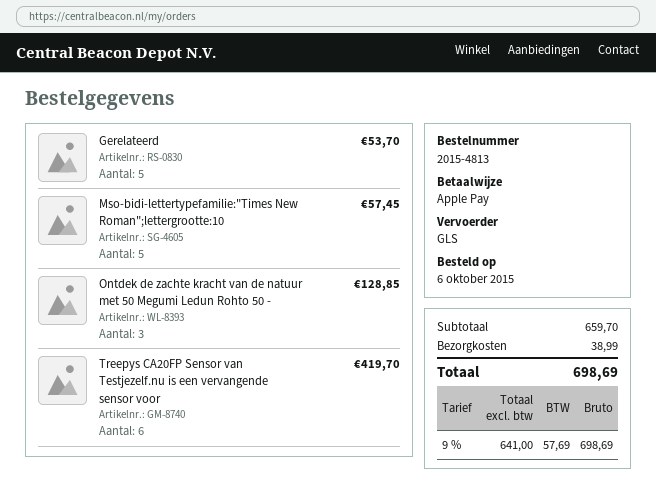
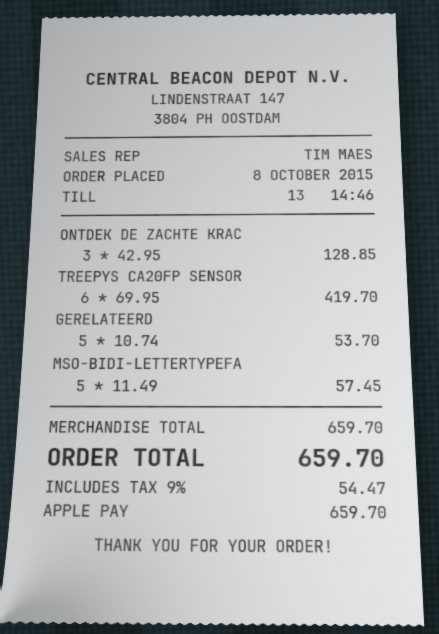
order date: 2015-10-06 -> 2015-10-08
shipping: 38.99 -> none
tax: 9% = 57.69 -> 9% = 54.47
total: 698.69 -> 659.70

